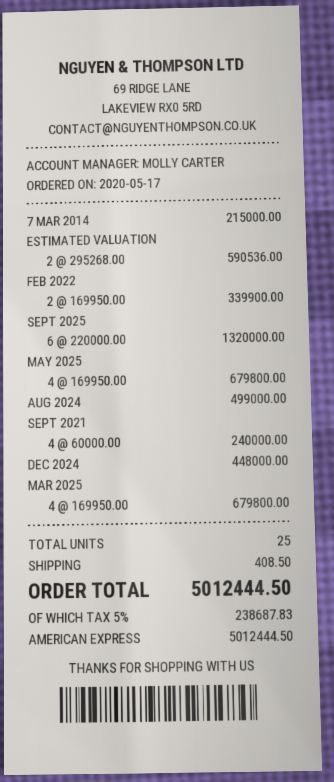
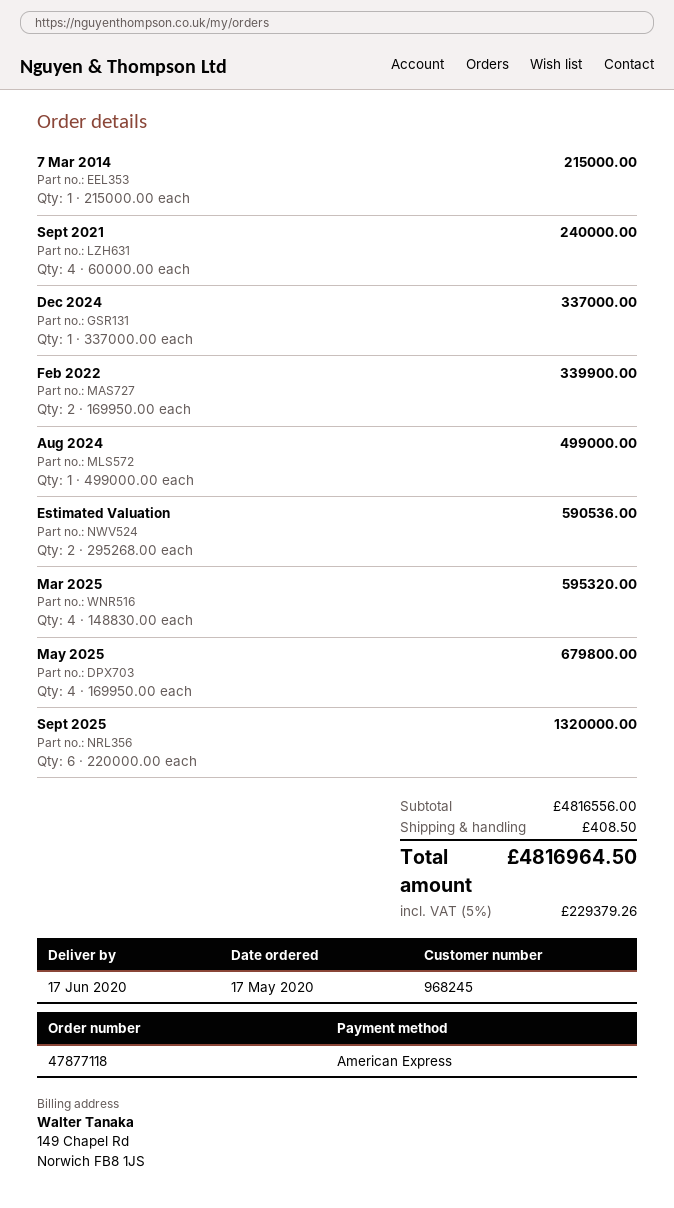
DEC 2024: 1 x 448000.00 = 448000.00 -> 1 x 337000.00 = 337000.00
MAR 2025: 4 x 169950.00 = 679800.00 -> 4 x 148830.00 = 595320.00
tax: 5% = 238687.83 -> 5% = 229379.26
total: 5012444.50 -> 4816964.50

